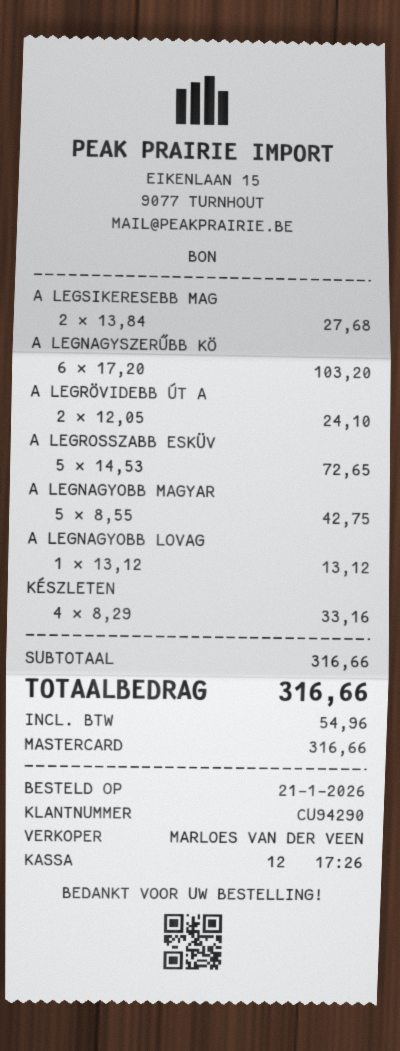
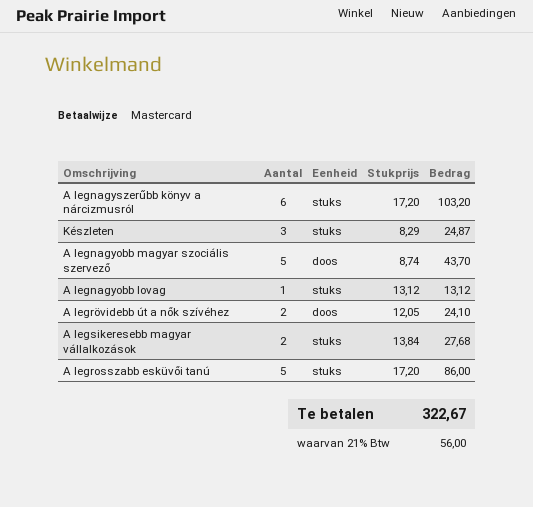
A LEGROSSZABB ESKÜV: 5 x 14.53 = 72.65 -> 5 x 17.20 = 86.00
A LEGNAGYOBB MAGYAR: 5 x 8.55 = 42.75 -> 5 x 8.74 = 43.70
KÉSZLETEN: 4 x 8.29 = 33.16 -> 3 x 8.29 = 24.87
tax: 54.96 -> 56.00
total: 316.66 -> 322.67

